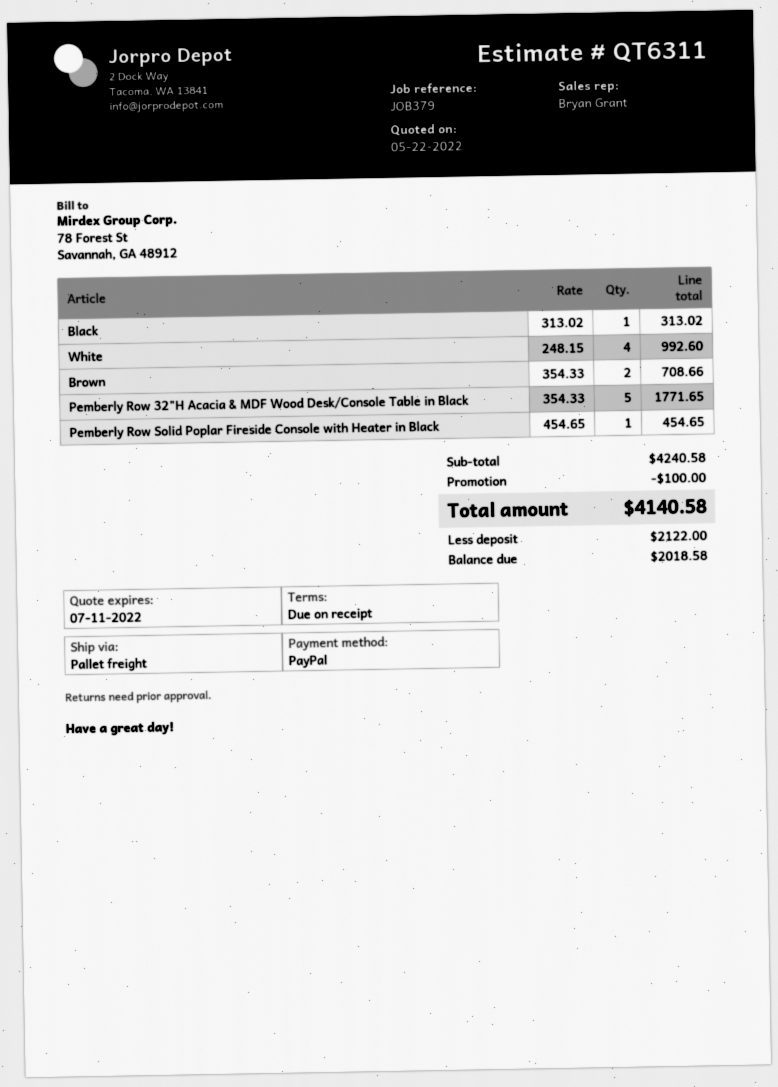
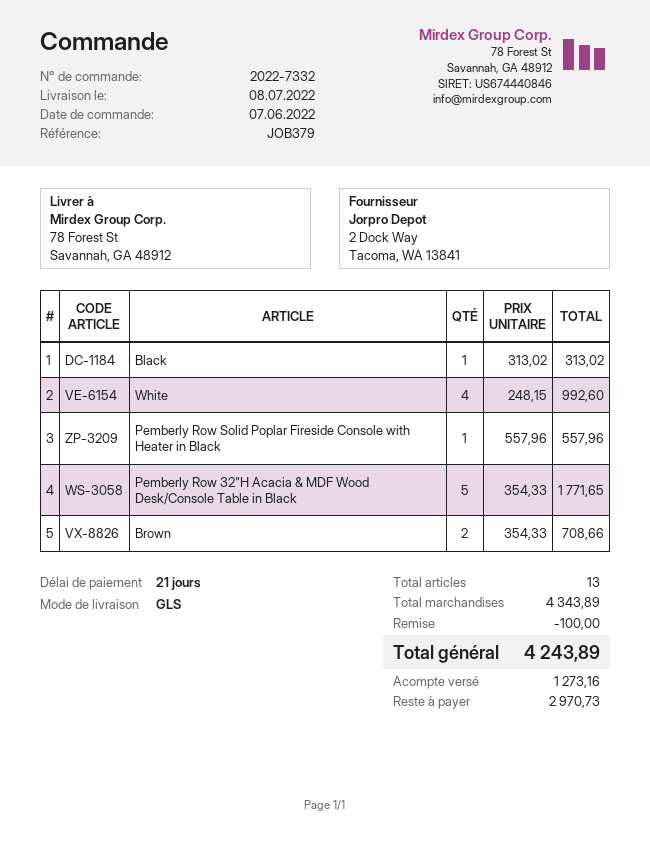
payment terms: on receipt -> 21 days
shipping method: pallet freight -> GLS
Pemberly Row Solid Poplar Fireside Console with Heater in Black: 1 x 454.65 = 454.65 -> 1 x 557.96 = 557.96
subtotal: 4240.58 -> 4343.89
total: 4140.58 -> 4243.89
deposit: 2122.00 -> 1273.16
balance: 2018.58 -> 2970.73

